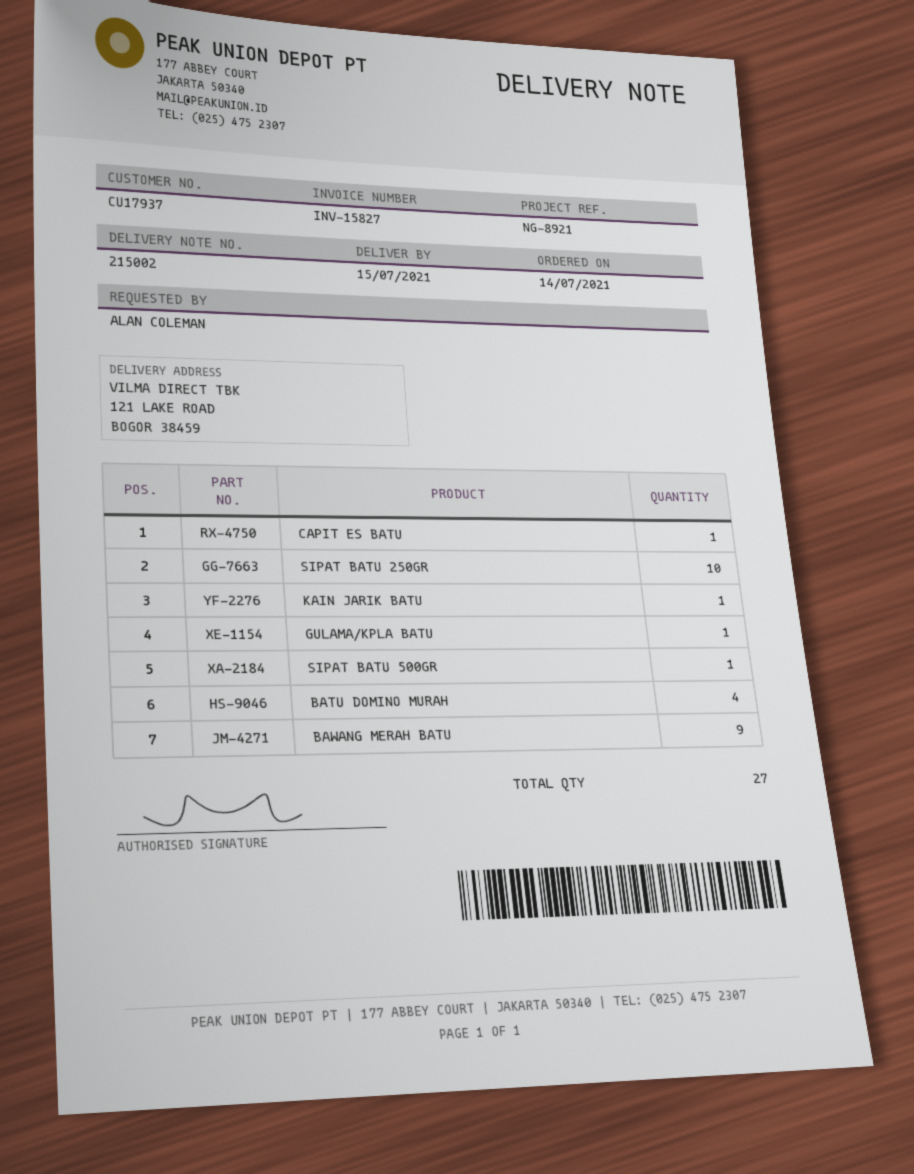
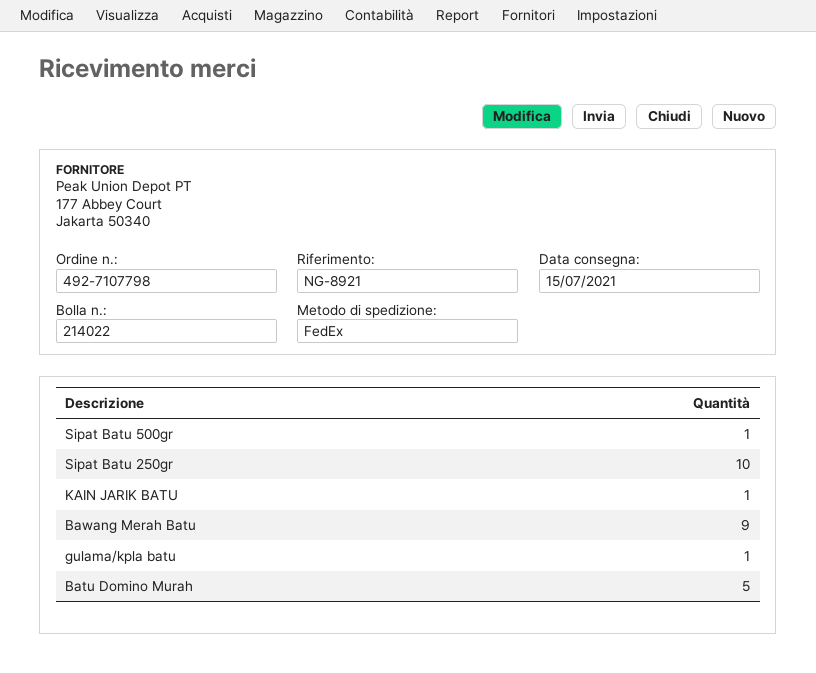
delivery note number: 215002 -> 214022
CAPIT ES BATU: 1 -> none
BATU DOMINO MURAH: 4 -> 5

